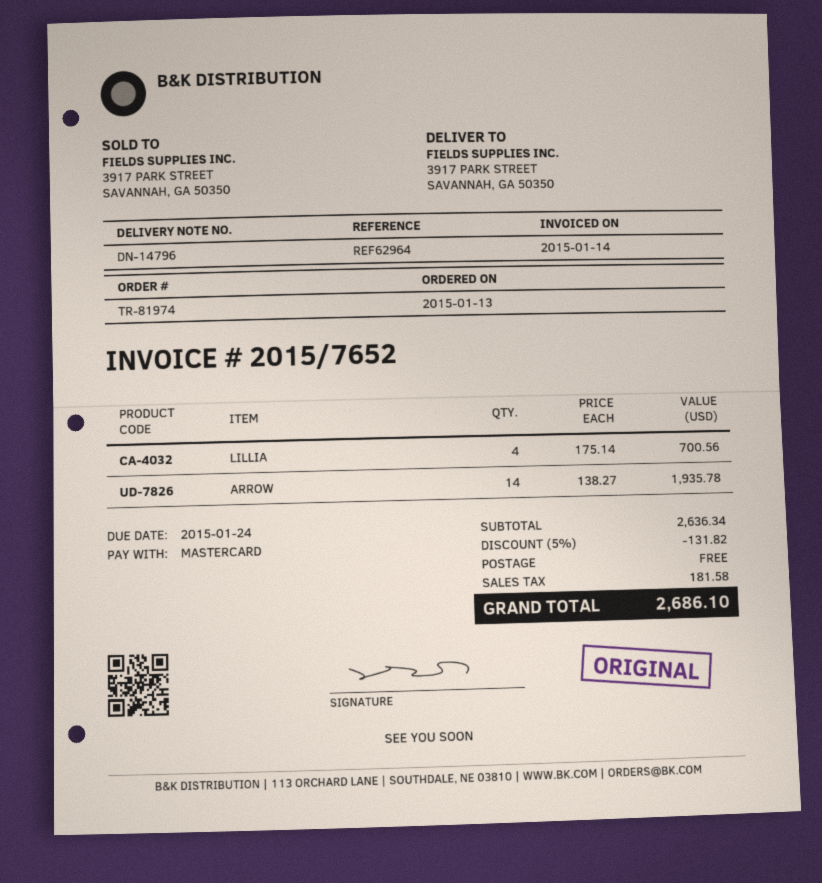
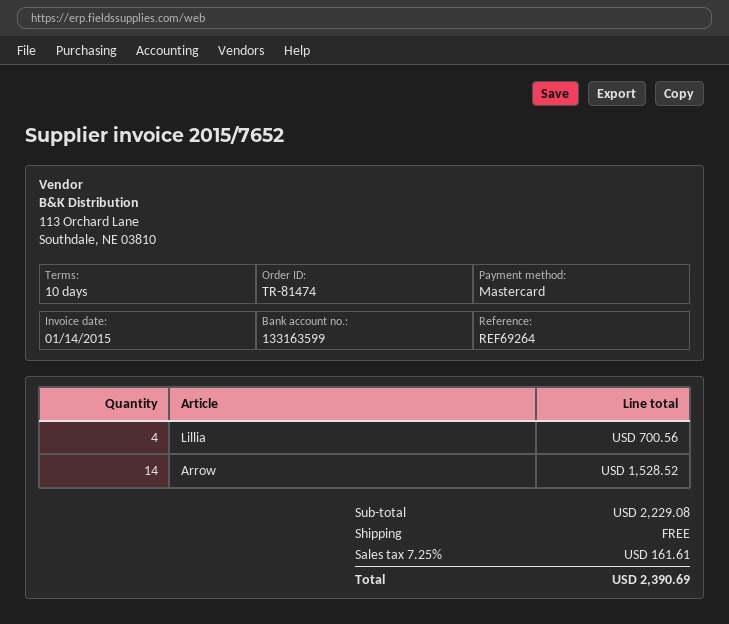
order number: TR-81974 -> TR-81474
reference: REF62964 -> REF69264
ARROW: 14 for 1935.78 -> 14 for 1528.52
subtotal: 2636.34 -> 2229.08
discount: 5% = 131.82 -> none
tax: 181.58 -> 161.61
total: 2686.10 -> 2390.69

